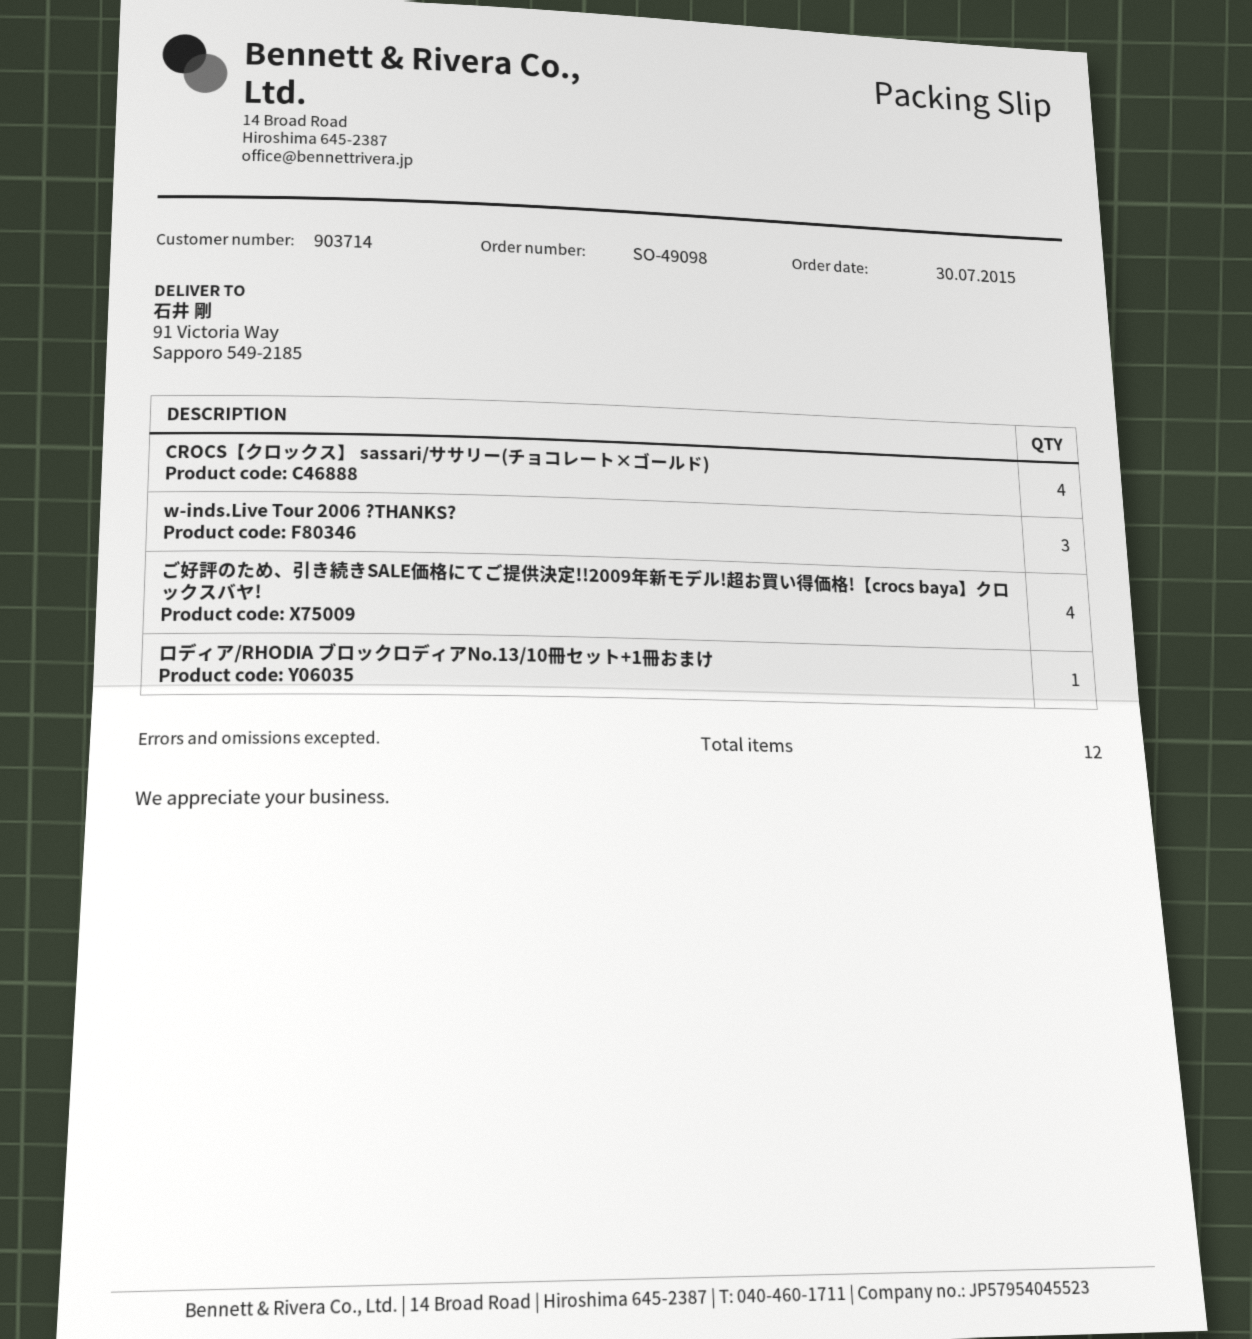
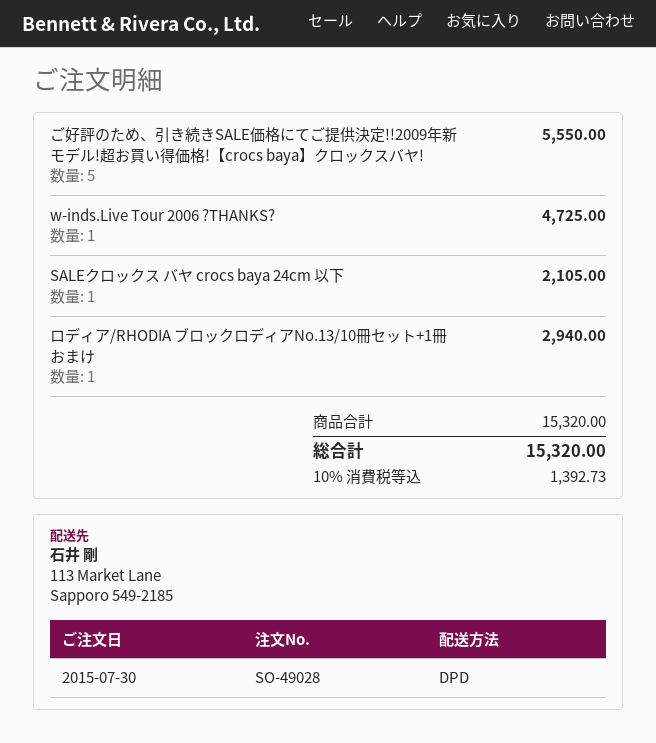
order number: SO-49098 -> SO-49028
ship to: 91 Victoria Way, Sapporo 549-2185 -> 113 Market Lane, Sapporo 549-2185
CROCS【クロックス】 sassari/ササリー(チョコレート×ゴールド): 4 -> none
w-inds.Live Tour 2006 ?THANKS?: 3 -> 1
ご好評のため、引き続きSALE価格にてご提供決定!!2009年新モデル!超お買い得価格!【crocs baya】クロックスバヤ!: 4 -> 5
SALEクロックス バヤ crocs baya 24cm 以下: none -> 1

